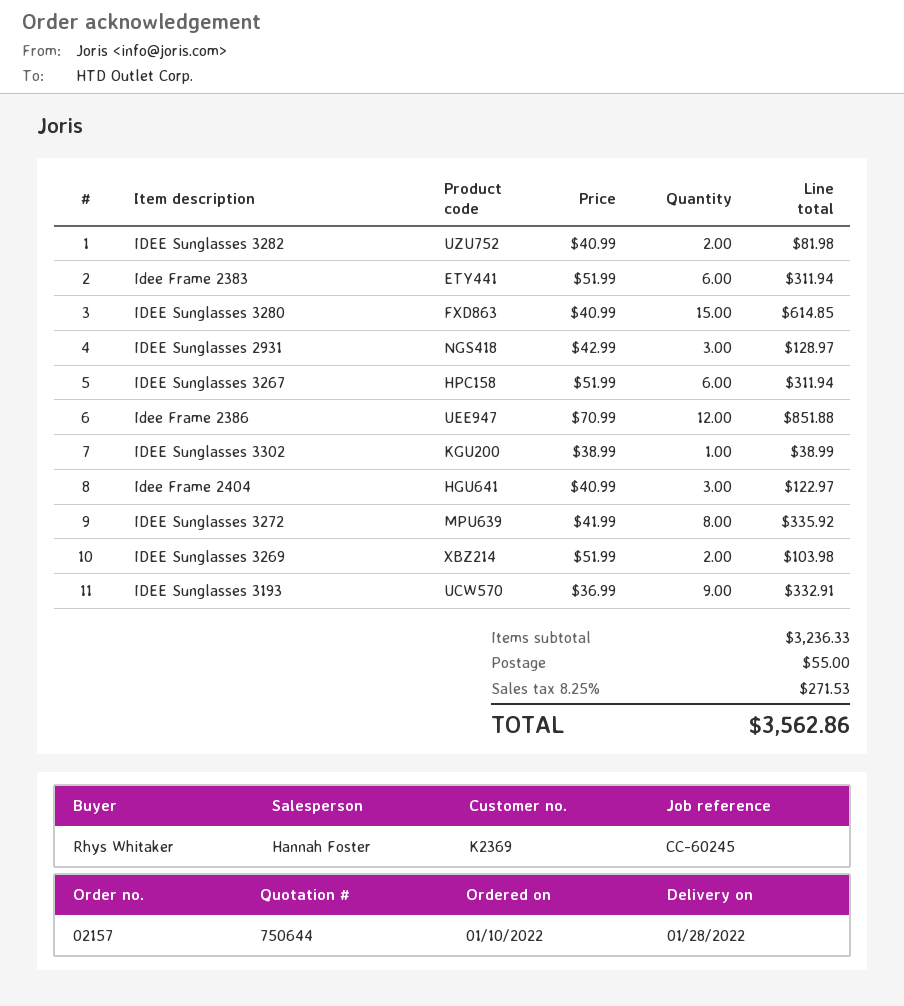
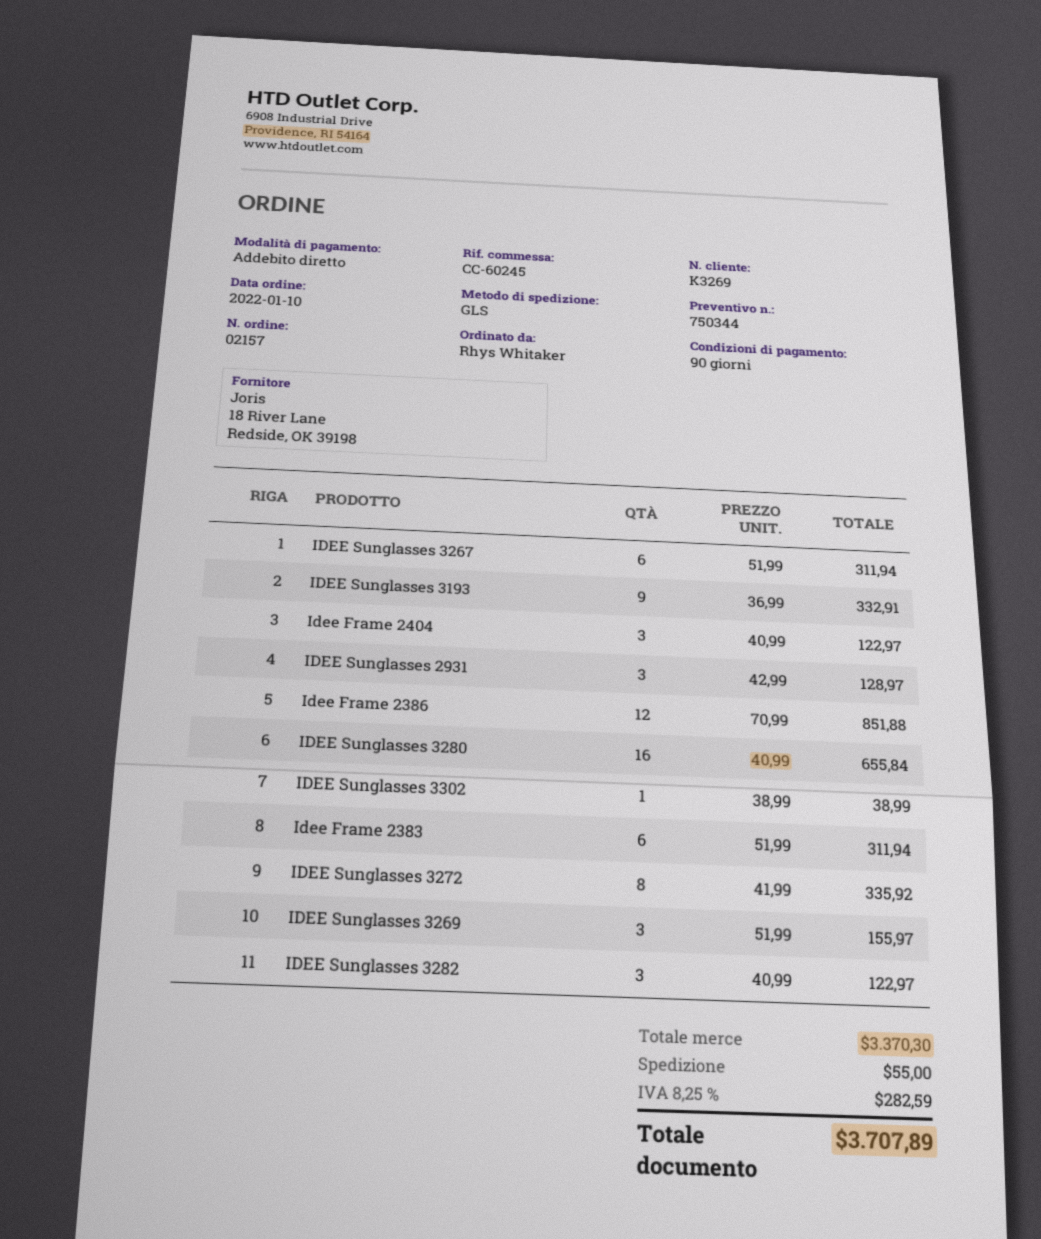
quote number: 750644 -> 750344
customer number: K2369 -> K3269
IDEE Sunglasses 3282: 2 x 40.99 = 81.98 -> 3 x 40.99 = 122.97
IDEE Sunglasses 3280: 15 x 40.99 = 614.85 -> 16 x 40.99 = 655.84
IDEE Sunglasses 3269: 2 x 51.99 = 103.98 -> 3 x 51.99 = 155.97
subtotal: 3236.33 -> 3370.30
tax: 8.25% = 271.53 -> 8.25% = 282.59
total: 3562.86 -> 3707.89

